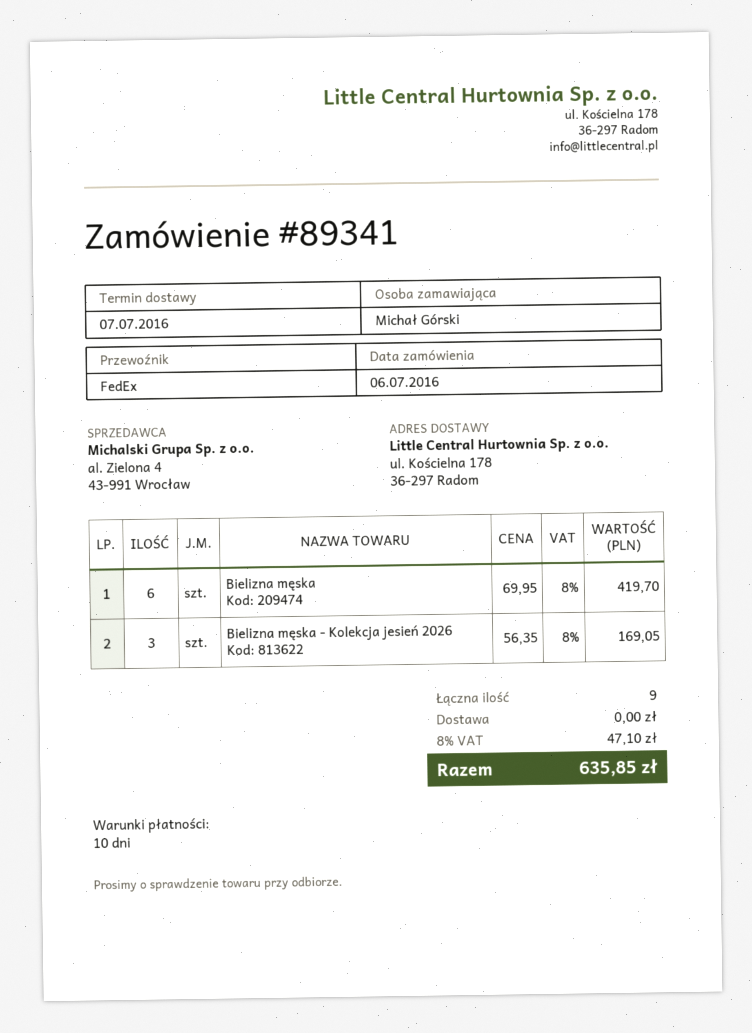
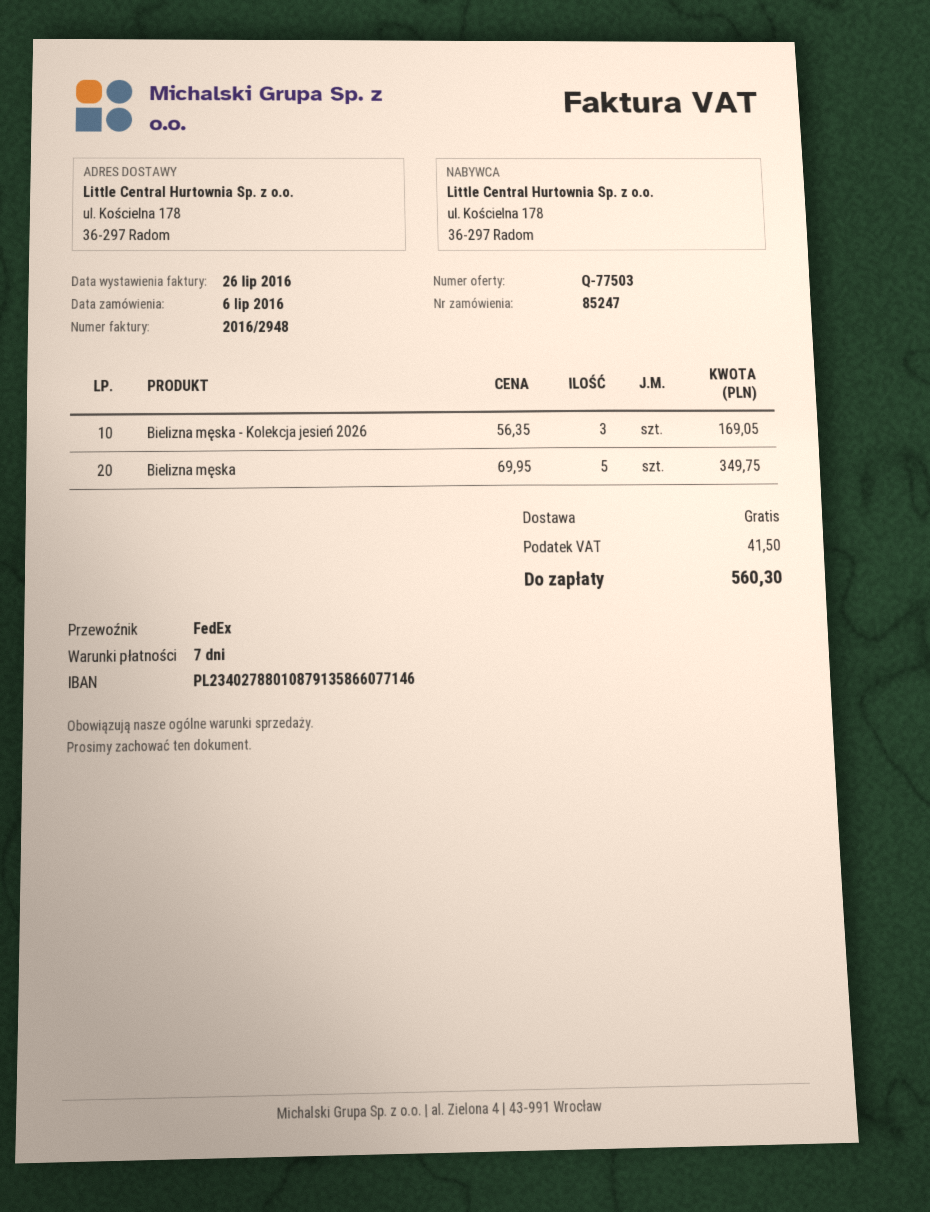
order number: 89341 -> 85247
payment terms: 10 days -> 7 days
Bielizna męska: 6 x 69.95 = 419.70 -> 5 x 69.95 = 349.75
tax: 47.10 -> 41.50
total: 635.85 -> 560.30

